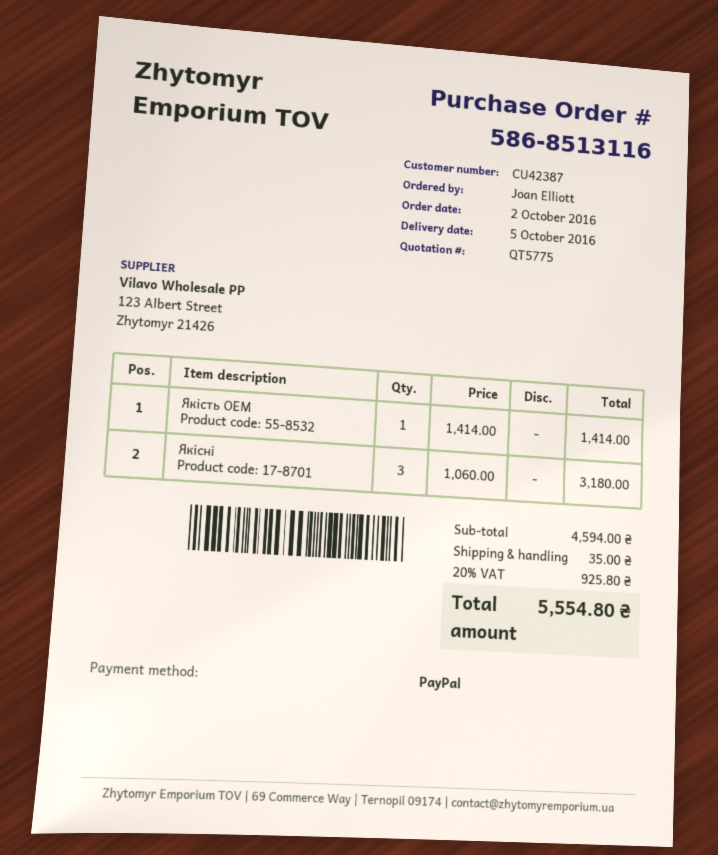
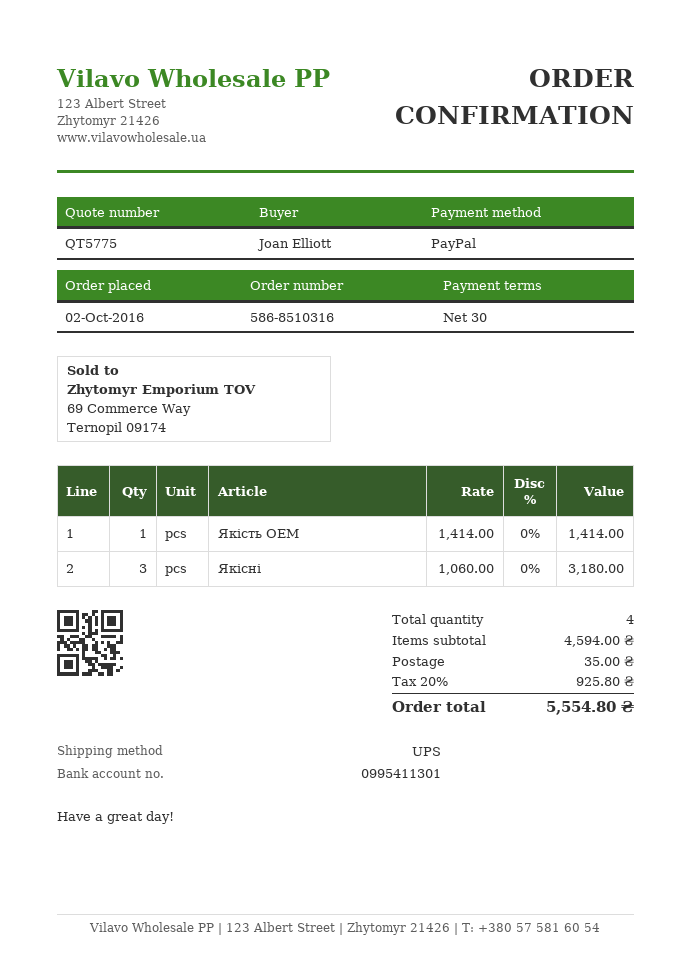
order number: 586-8513116 -> 586-8510316

